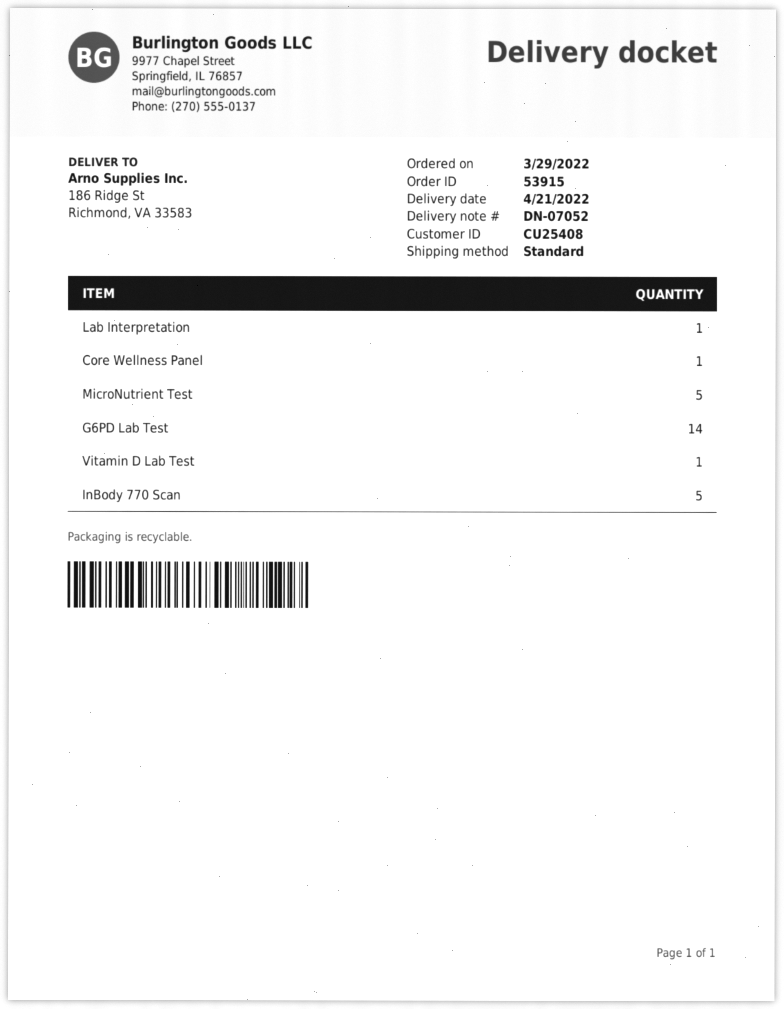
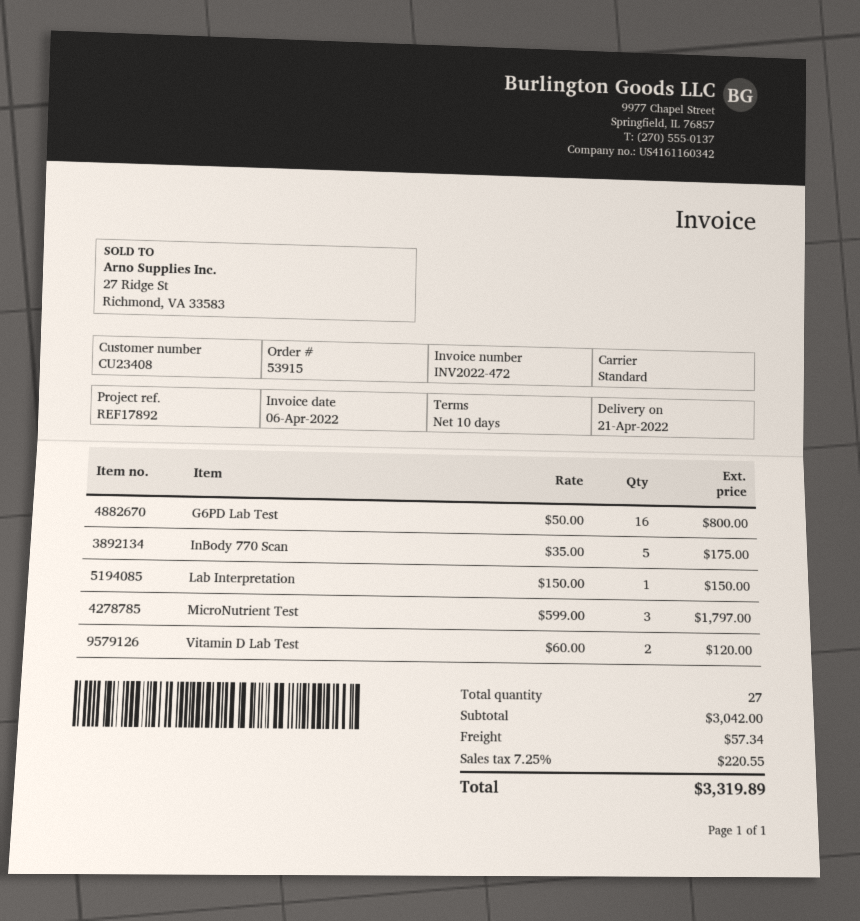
customer number: CU25408 -> CU23408
Core Wellness Panel: 1 -> none
MicroNutrient Test: 5 -> 3
G6PD Lab Test: 14 -> 16
Vitamin D Lab Test: 1 -> 2

